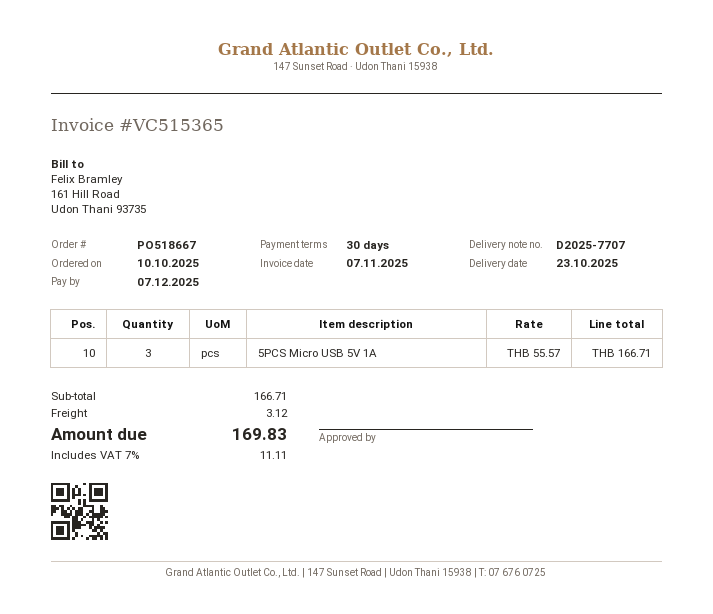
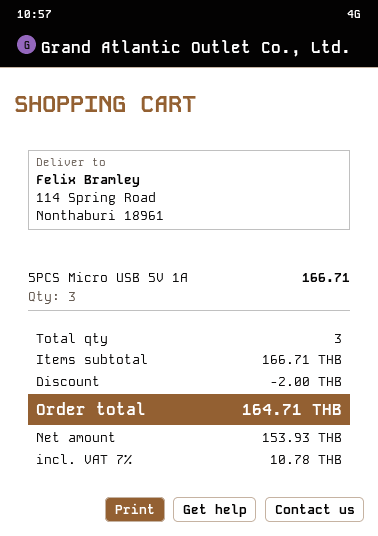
discount: none -> 2.00
shipping: 3.12 -> none
tax: 7% = 11.11 -> 7% = 10.78
total: 169.83 -> 164.71

